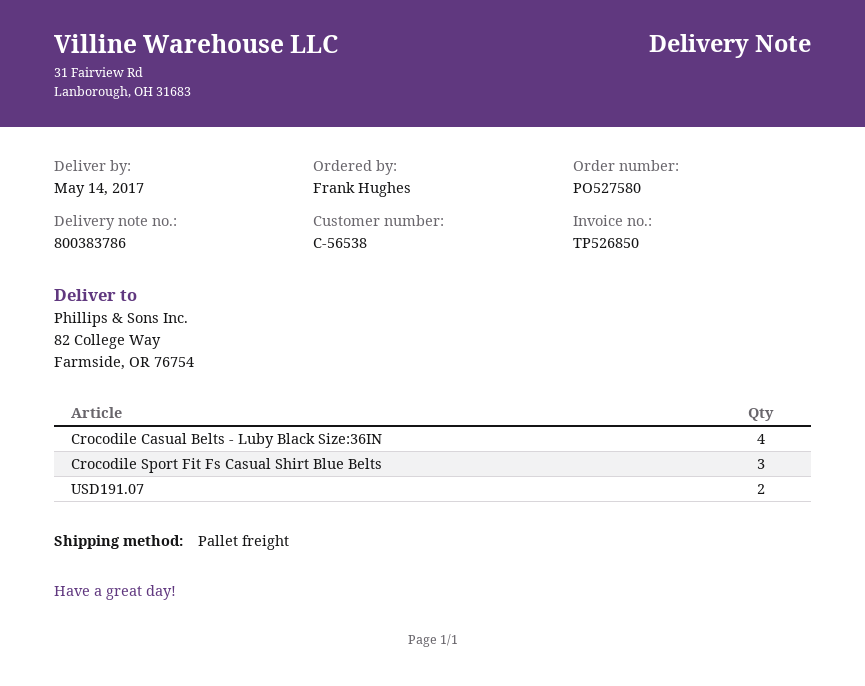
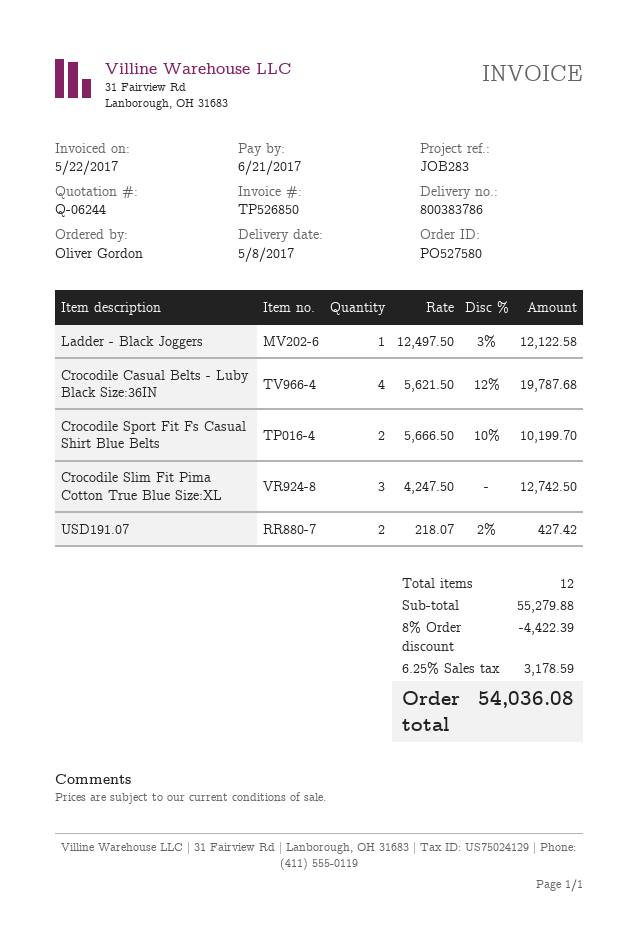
delivery date: 2017-05-14 -> 2017-05-08
ordered by: Frank Hughes -> Oliver Gordon
Crocodile Sport Fit Fs Casual Shirt Blue Belts: 3 -> 2
Ladder - Black Joggers: none -> 1
Crocodile Slim Fit Pima Cotton True Blue Size:XL: none -> 3

